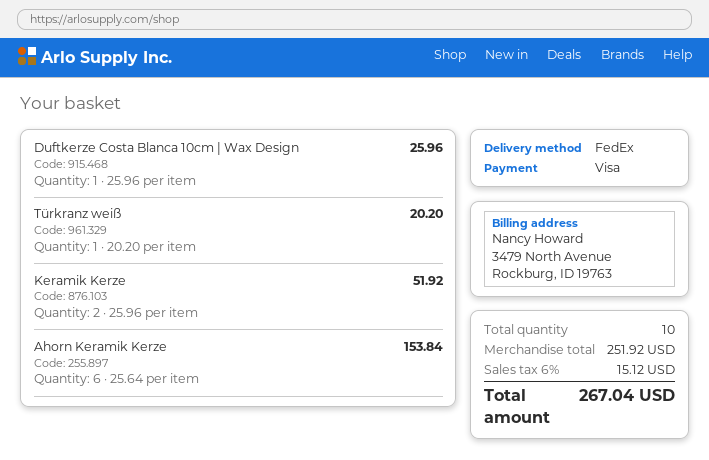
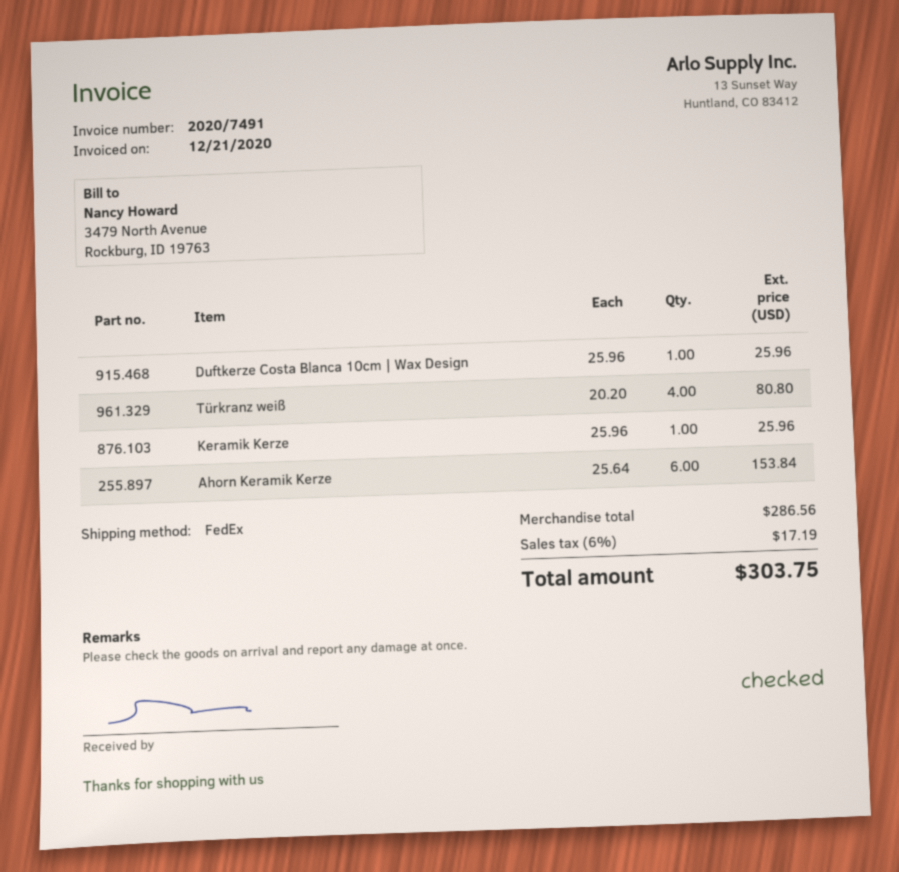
Türkranz weiß: 1 x 20.20 = 20.20 -> 4 x 20.20 = 80.80
Keramik Kerze: 2 x 25.96 = 51.92 -> 1 x 25.96 = 25.96
subtotal: 251.92 -> 286.56
tax: 6% = 15.12 -> 6% = 17.19
total: 267.04 -> 303.75

